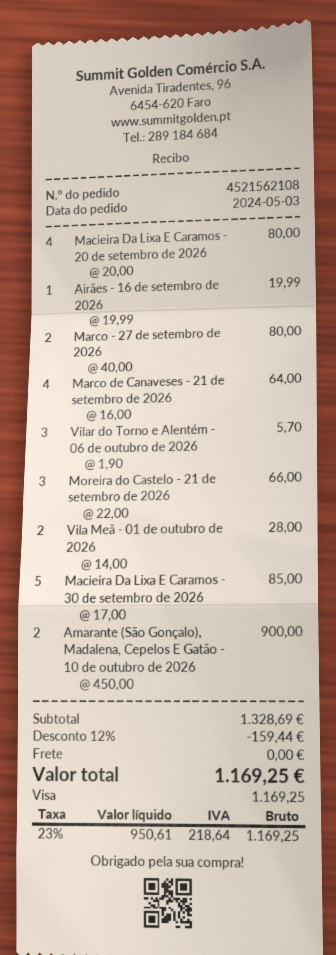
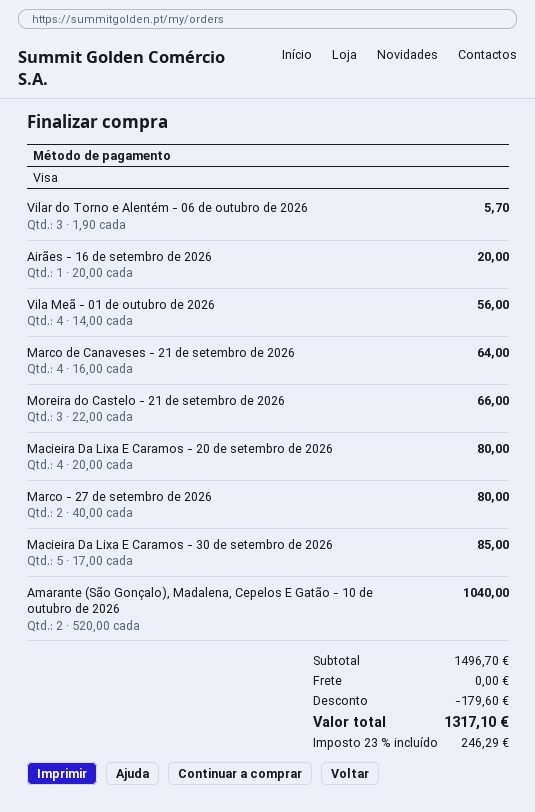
Airães - 16 de setembro de 2026: 1 x 19.99 = 19.99 -> 1 x 20.00 = 20.00
Vila Meã - 01 de outubro de 2026: 2 x 14.00 = 28.00 -> 4 x 14.00 = 56.00
Amarante (São Gonçalo), Madalena, Cepelos E Gatão - 10 de outubro de 2026: 2 x 450.00 = 900.00 -> 2 x 520.00 = 1040.00
subtotal: 1328.69 -> 1496.70
discount: 159.44 -> 179.60
tax: 23% = 218.64 -> 23% = 246.29
total: 1169.25 -> 1317.10

